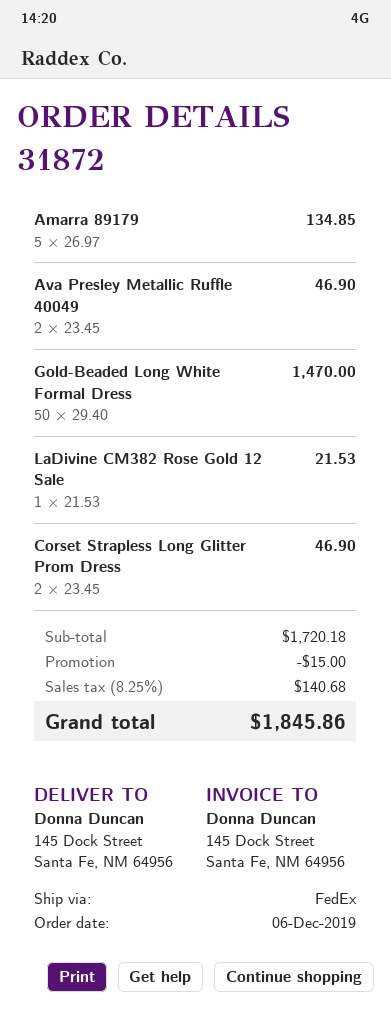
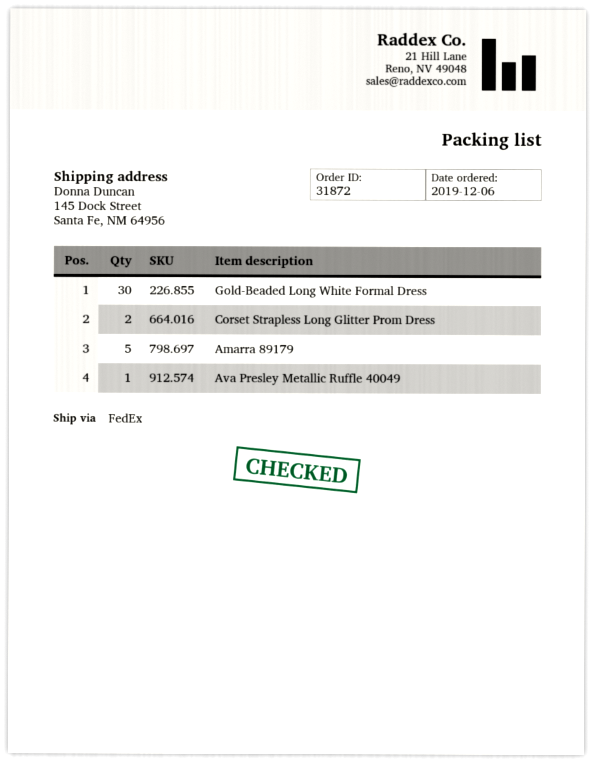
Ava Presley Metallic Ruffle 40049: 2 -> 1
Gold-Beaded Long White Formal Dress: 50 -> 30
LaDivine CM382 Rose Gold 12 Sale: 1 -> none

